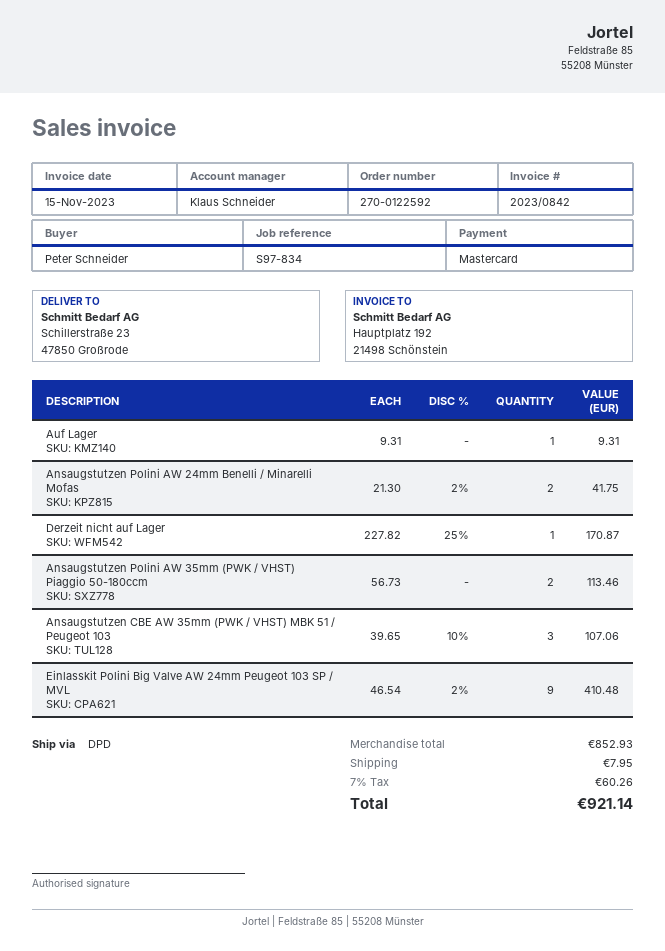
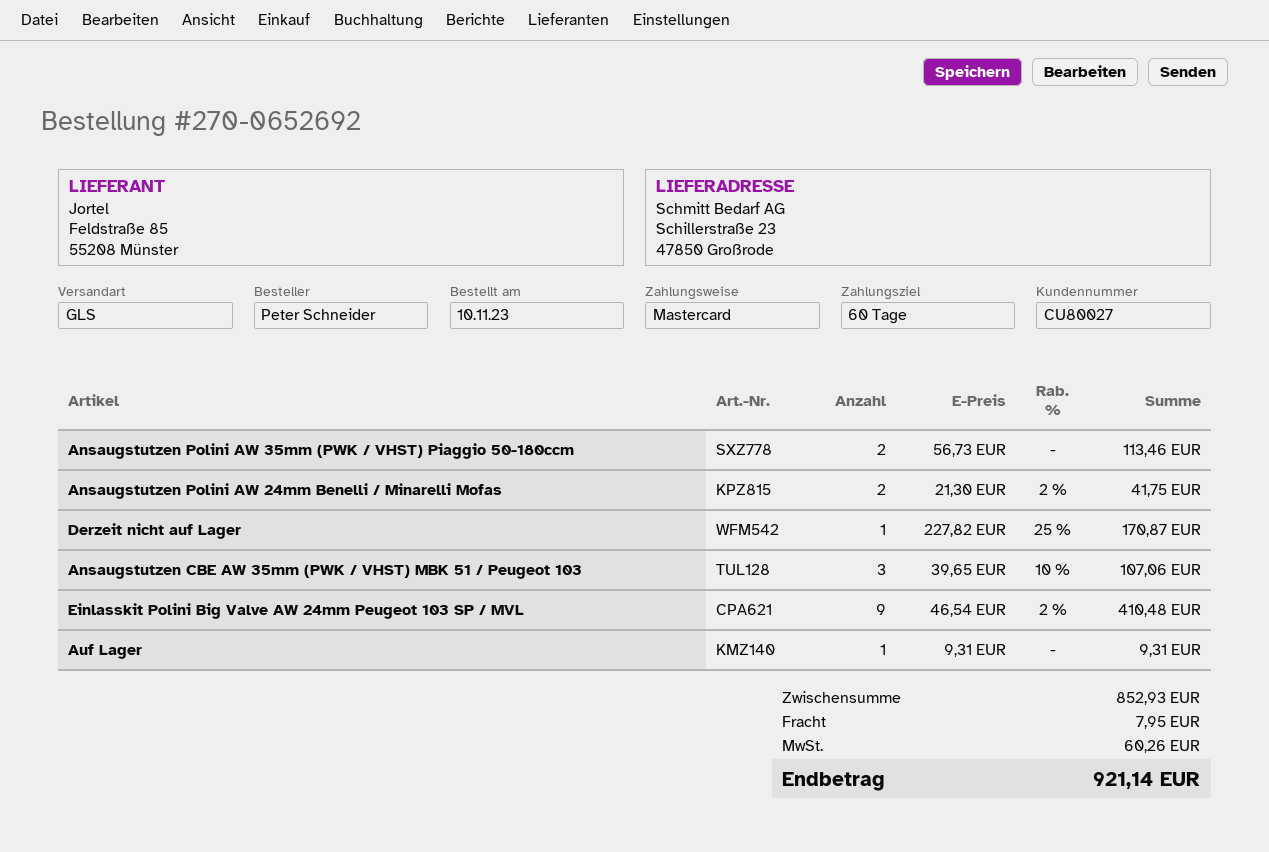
order number: 270-0122592 -> 270-0652692
shipping method: DPD -> GLS

